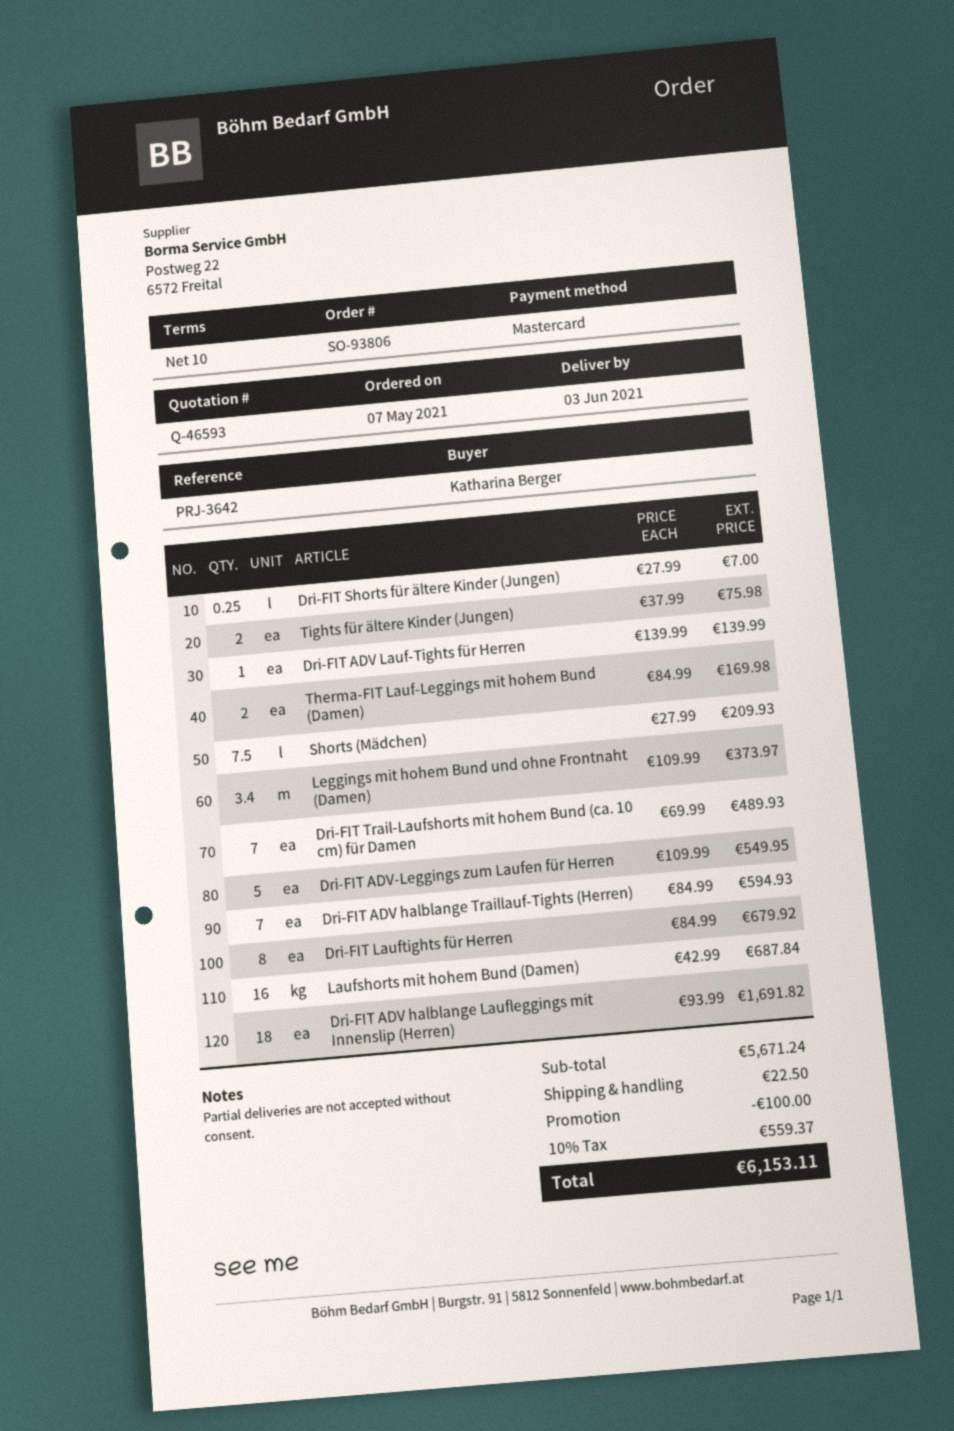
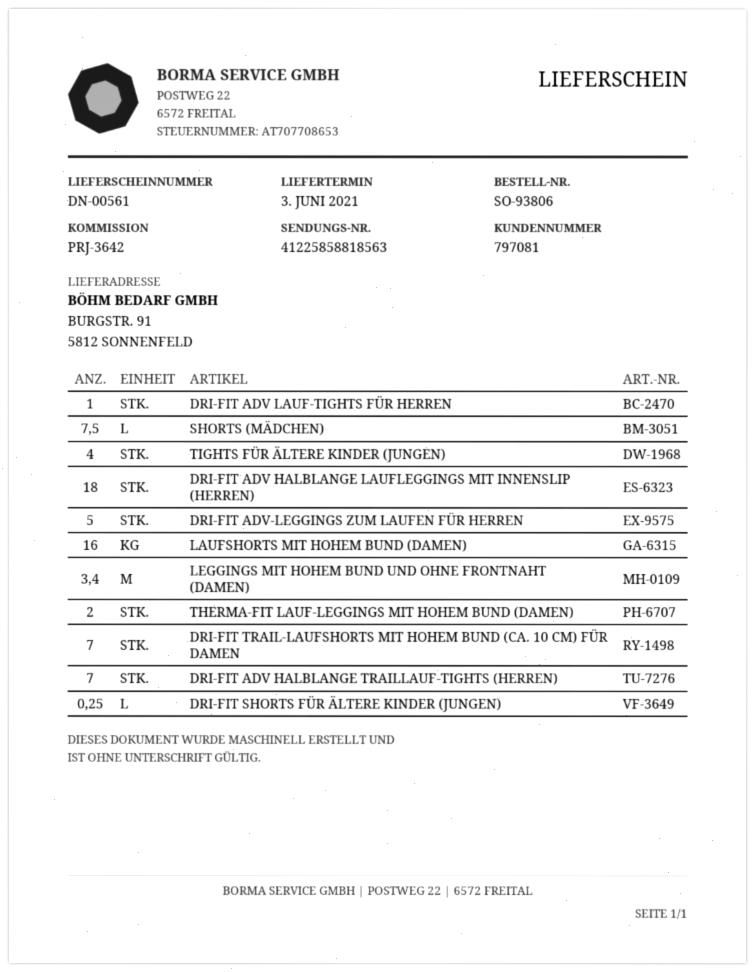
Tights für ältere Kinder (Jungen): 2 -> 4
Dri-FIT Lauftights für Herren: 8 -> none

